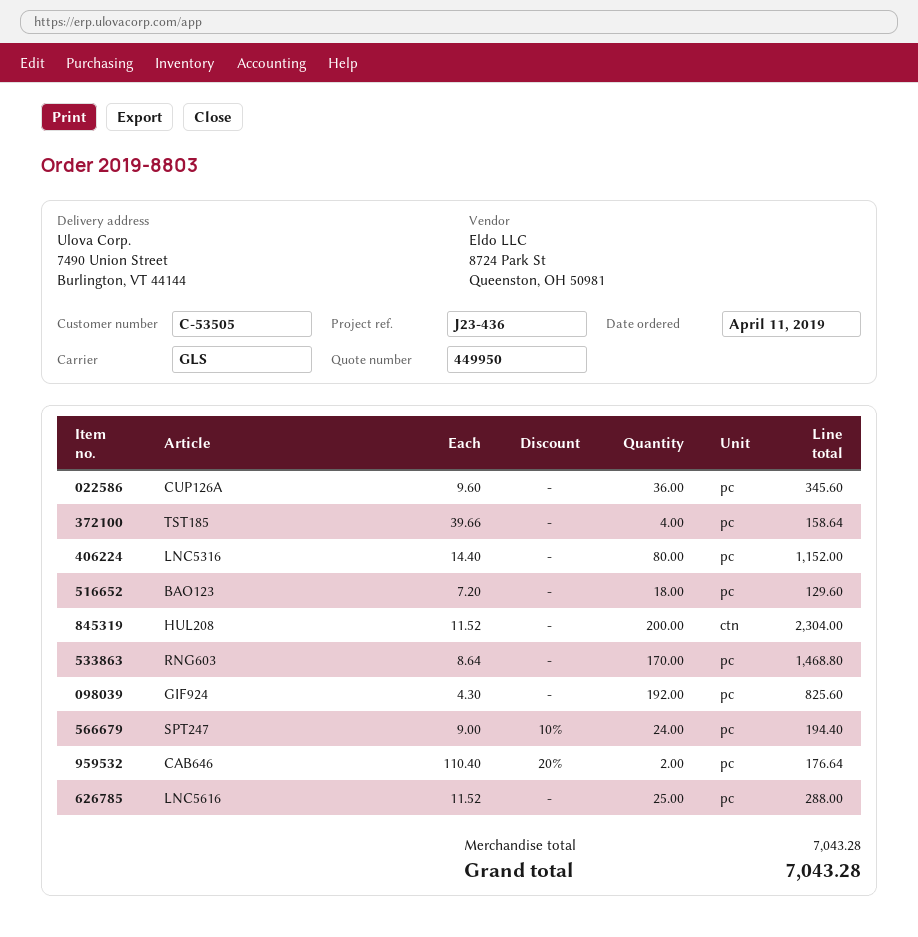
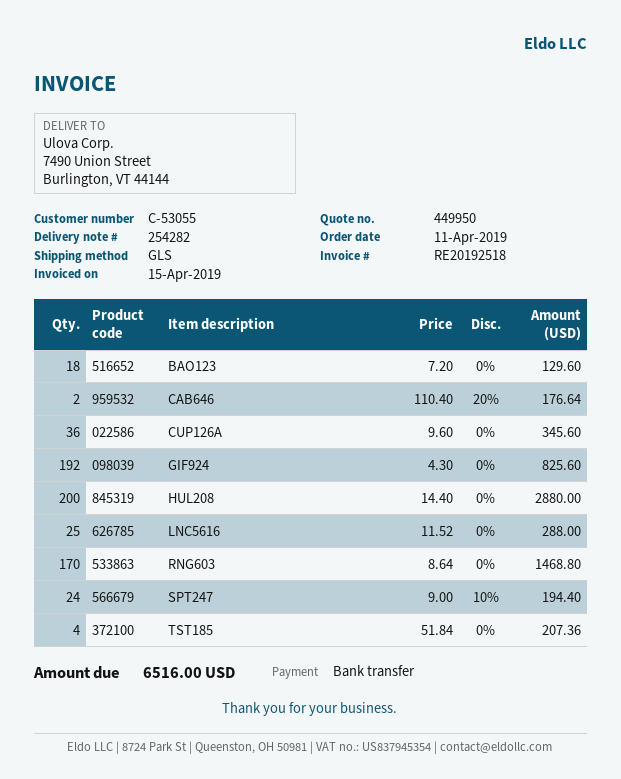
customer number: C-53505 -> C-53055
TST185: 4 x 39.66 = 158.64 -> 4 x 51.84 = 207.36
LNC5316: 80 x 14.40 = 1152.00 -> none
HUL208: 200 x 11.52 = 2304.00 -> 200 x 14.40 = 2880.00
total: 7043.28 -> 6516.00

